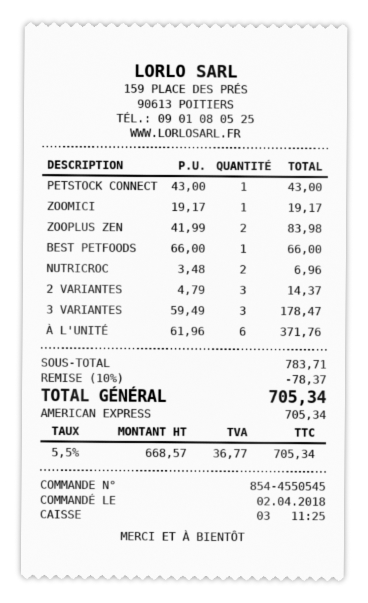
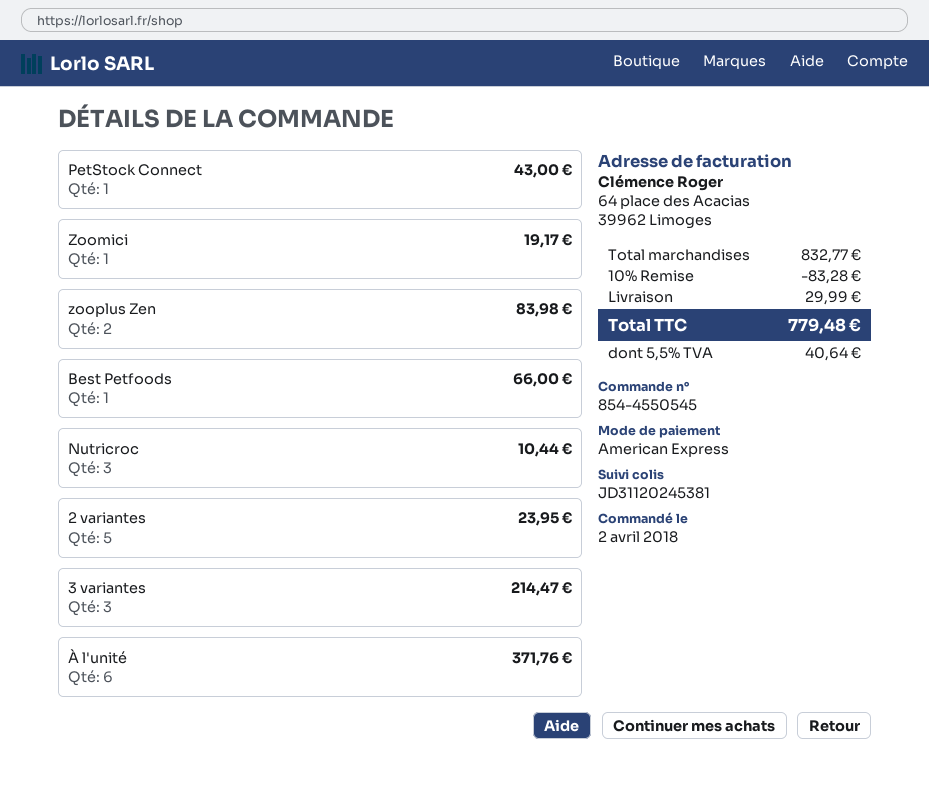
NUTRICROC: 2 for 6.96 -> 3 for 10.44
2 VARIANTES: 3 for 14.37 -> 5 for 23.95
3 VARIANTES: 3 for 178.47 -> 3 for 214.47
subtotal: 783.71 -> 832.77
discount: 10% = 78.37 -> 10% = 83.28
shipping: none -> 29.99
tax: 5.5% = 36.77 -> 5.5% = 40.64
total: 705.34 -> 779.48

